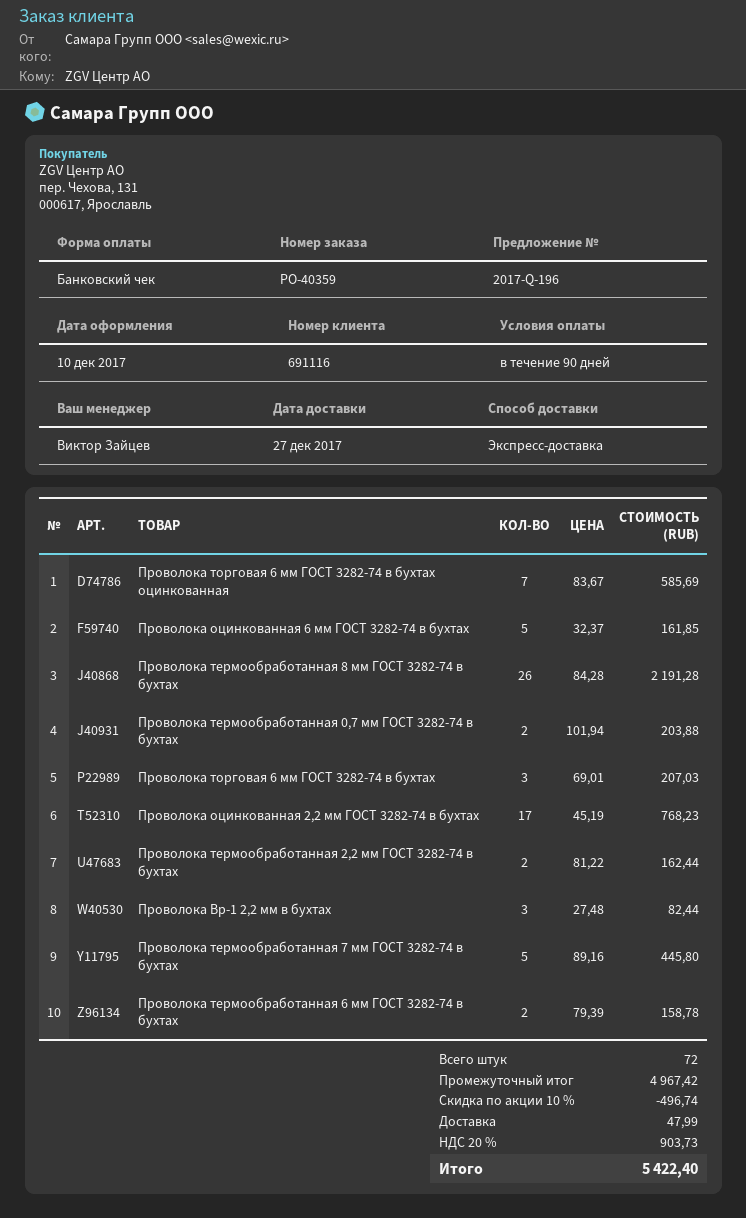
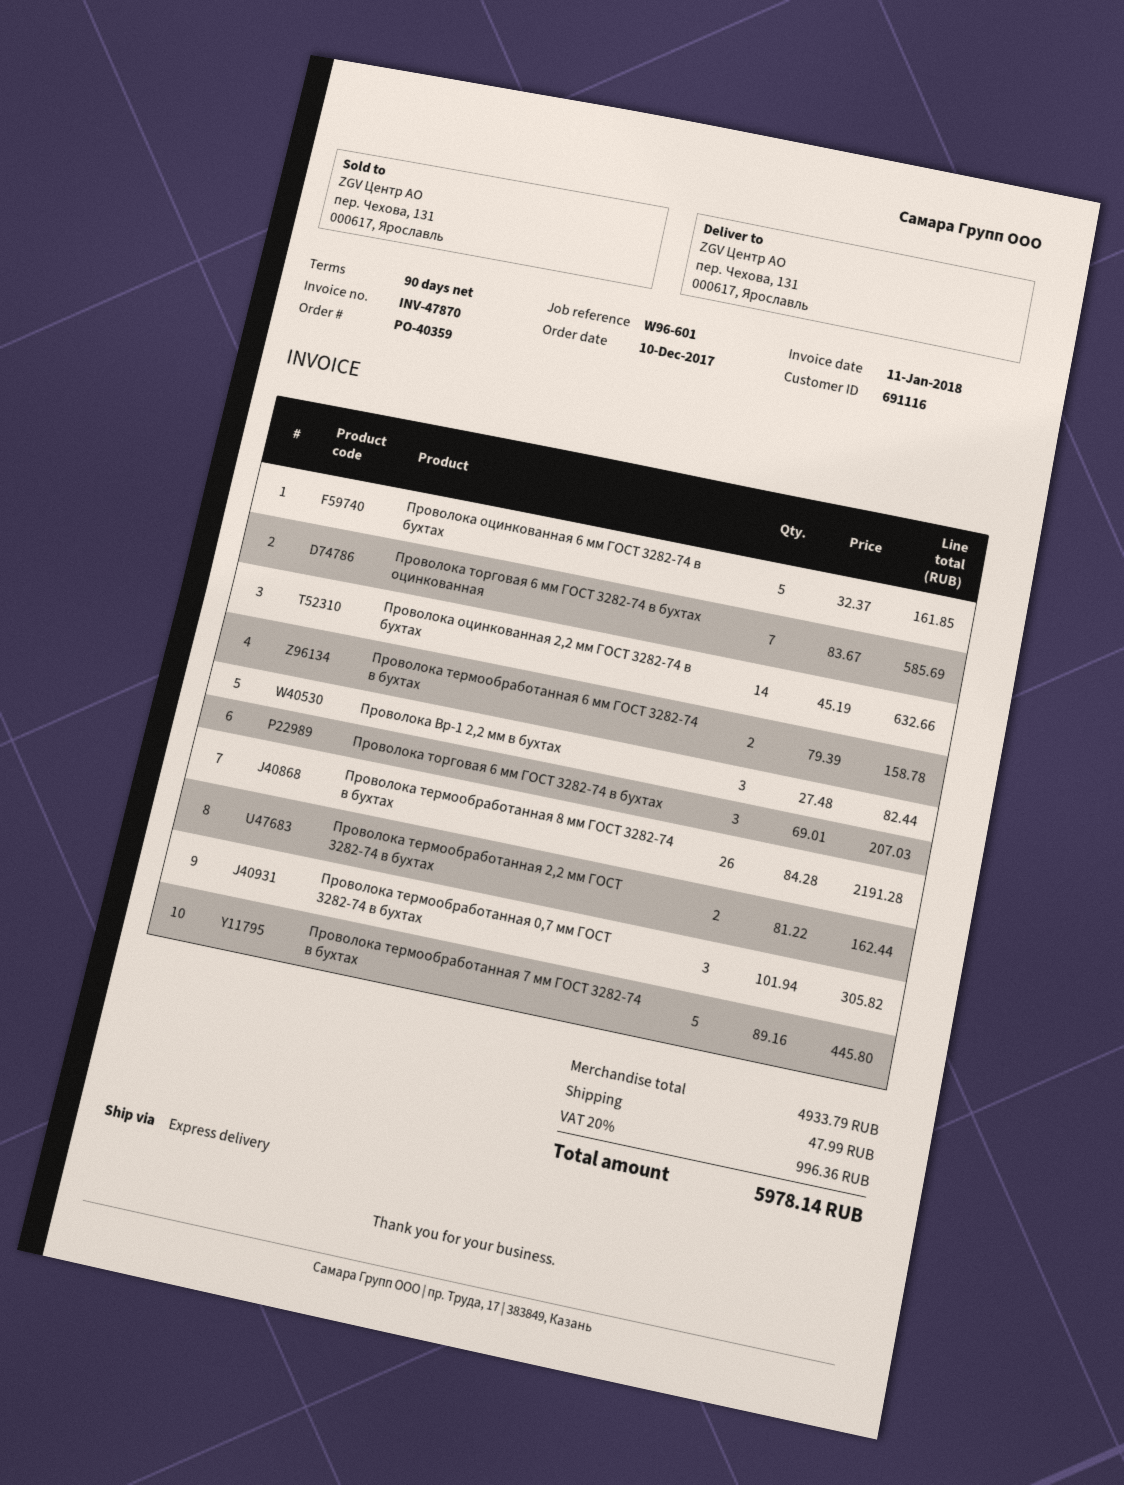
Проволока термообработанная 0,7 мм ГОСТ 3282-74 в бухтах: 2 x 101.94 = 203.88 -> 3 x 101.94 = 305.82
Проволока оцинкованная 2,2 мм ГОСТ 3282-74 в бухтах: 17 x 45.19 = 768.23 -> 14 x 45.19 = 632.66
subtotal: 4967.42 -> 4933.79
discount: 10% = 496.74 -> none
tax: 20% = 903.73 -> 20% = 996.36
total: 5422.40 -> 5978.14

